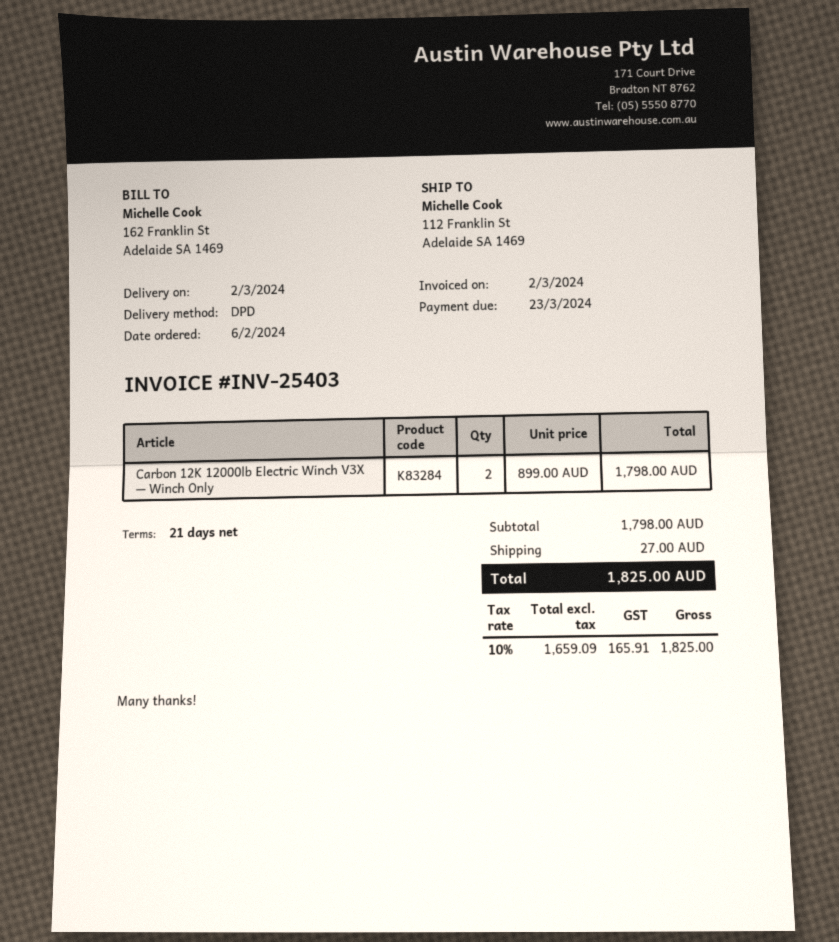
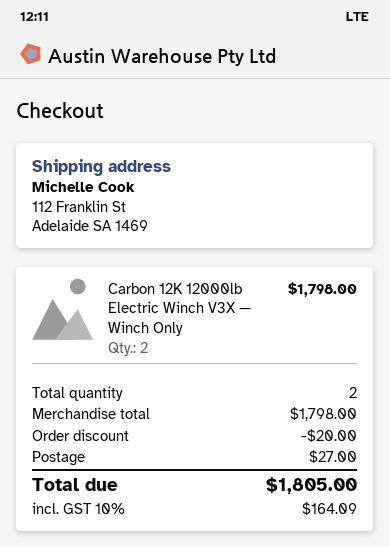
discount: none -> 20.00
tax: 10% = 165.91 -> 10% = 164.09
total: 1825.00 -> 1805.00

